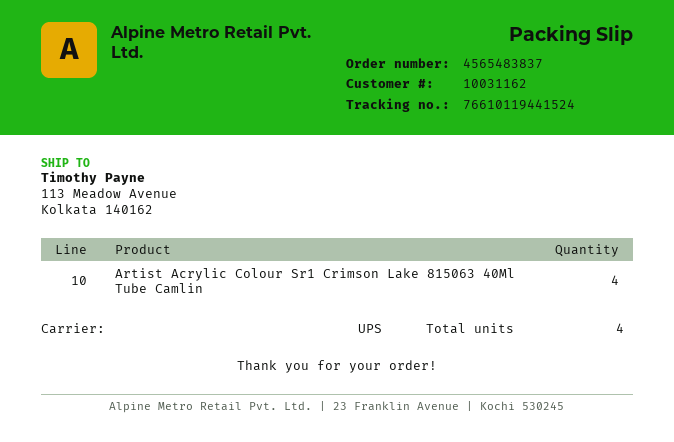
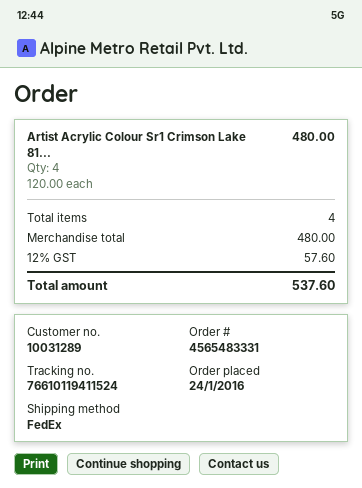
order number: 4565483837 -> 4565483331
customer number: 10031162 -> 10031289
shipping method: UPS -> FedEx
tracking number: 76610119441524 -> 76610119411524

